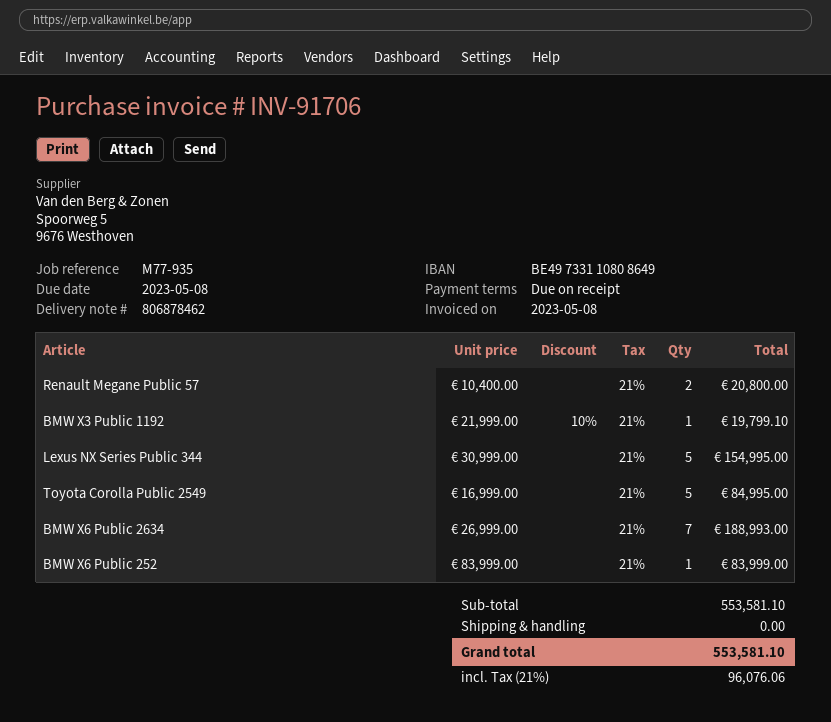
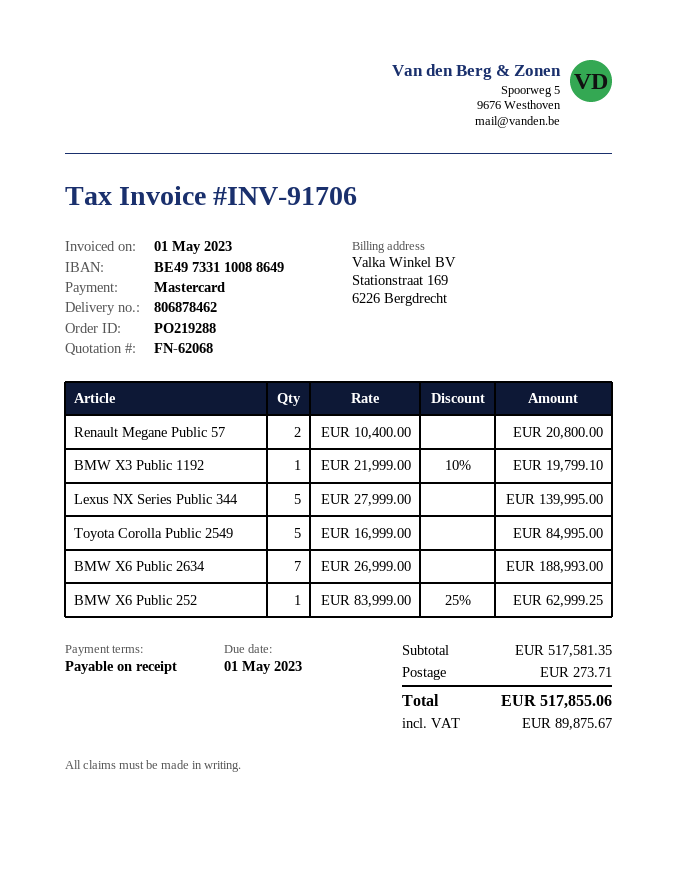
invoice date: 2023-05-08 -> 2023-05-01
due date: 2023-05-08 -> 2023-05-01
bank account: BE49733110808649 -> BE49733110088649
Lexus NX Series Public 344: 5 x 30999.00 = 154995.00 -> 5 x 27999.00 = 139995.00
BMW X6 Public 252: 1 x 83999.00 = 83999.00 -> 1 x 83999.00 - 25% = 62999.25
subtotal: 553581.10 -> 517581.35
shipping: 0.00 -> 273.71
tax: 96076.06 -> 89875.67
total: 553581.10 -> 517855.06

